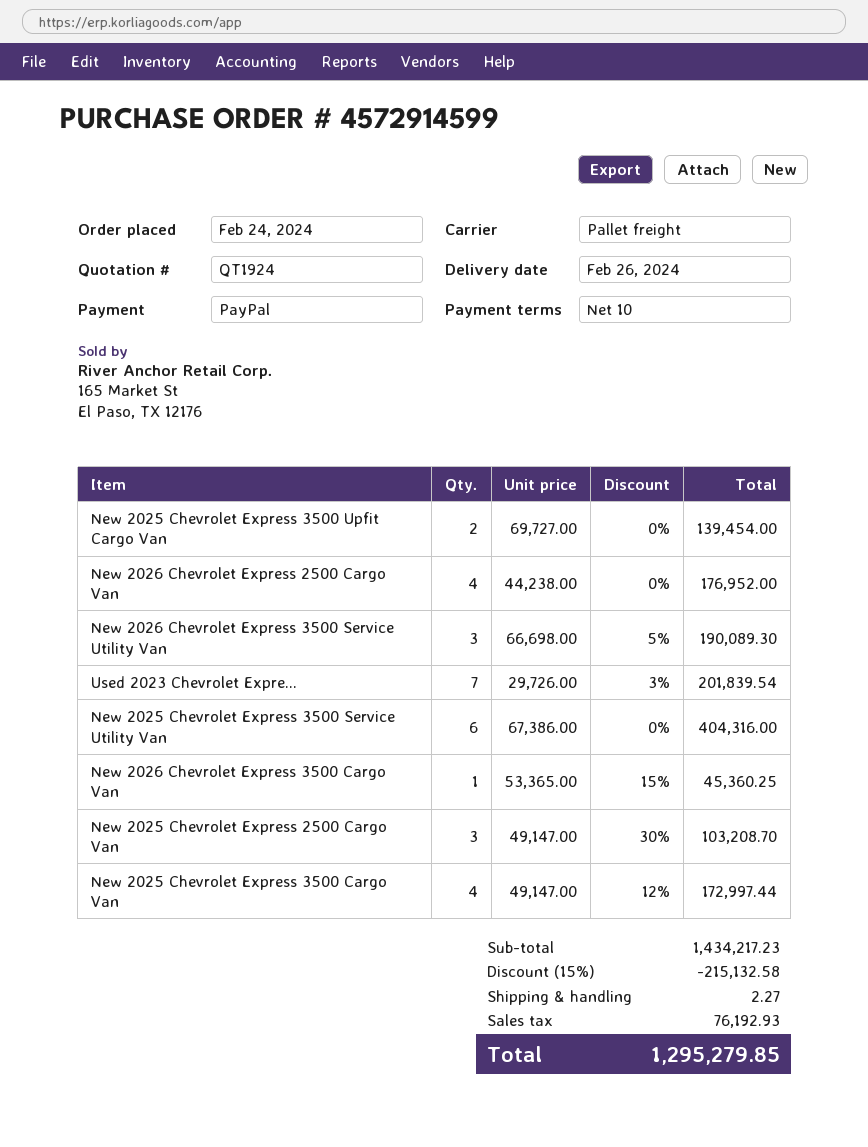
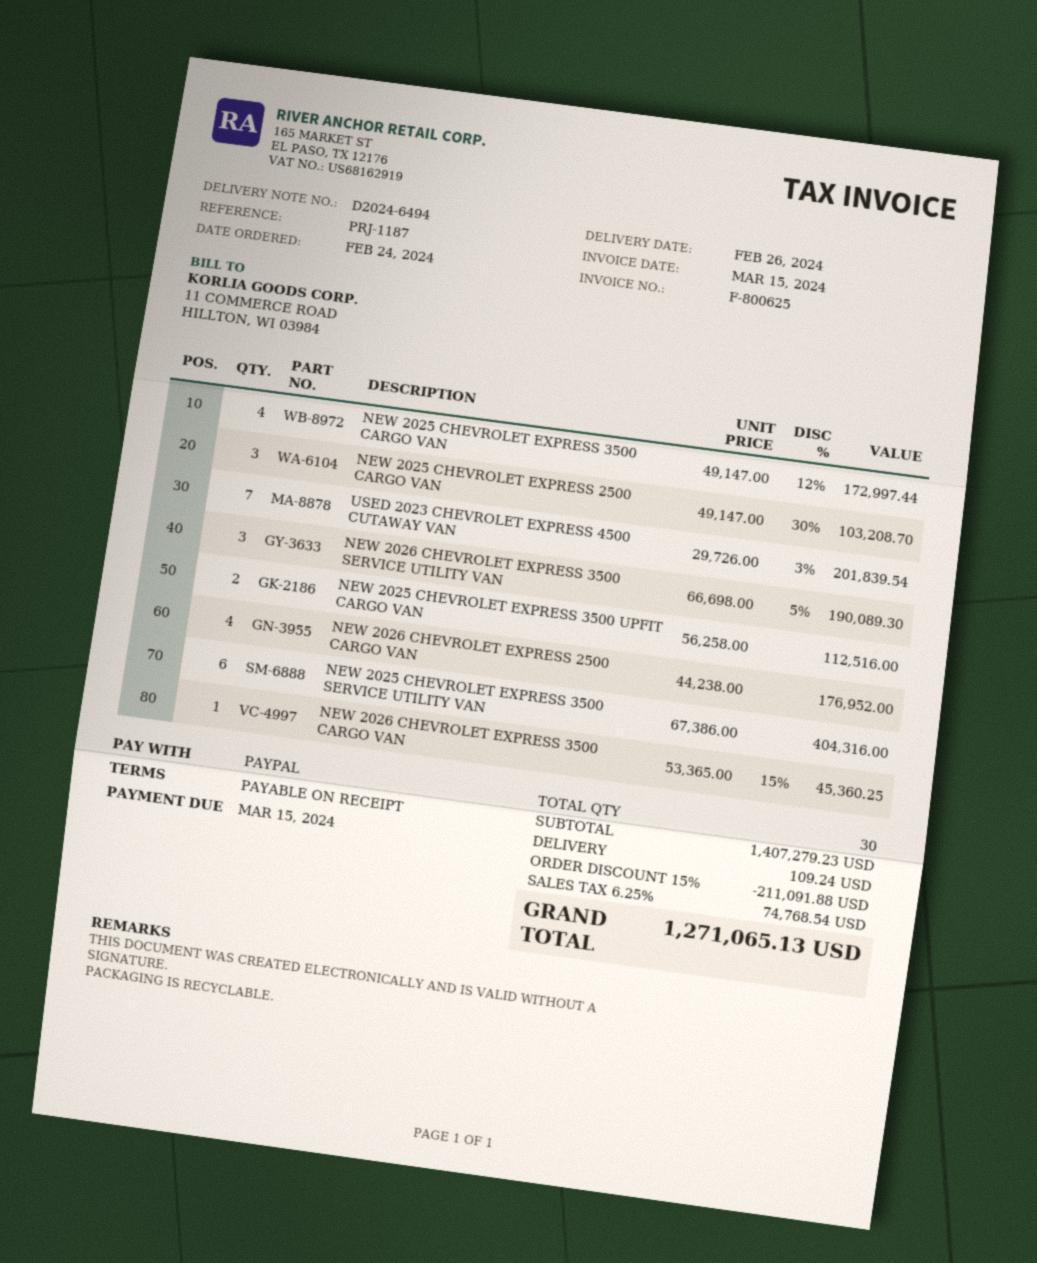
payment terms: 10 days -> on receipt
New 2025 Chevrolet Express 3500 Upfit Cargo Van: 2 x 69727.00 = 139454.00 -> 2 x 56258.00 = 112516.00
subtotal: 1434217.23 -> 1407279.23
discount: 15% = 215132.58 -> 15% = 211091.88
shipping: 2.27 -> 109.24
tax: 76192.93 -> 74768.54
total: 1295279.85 -> 1271065.13

